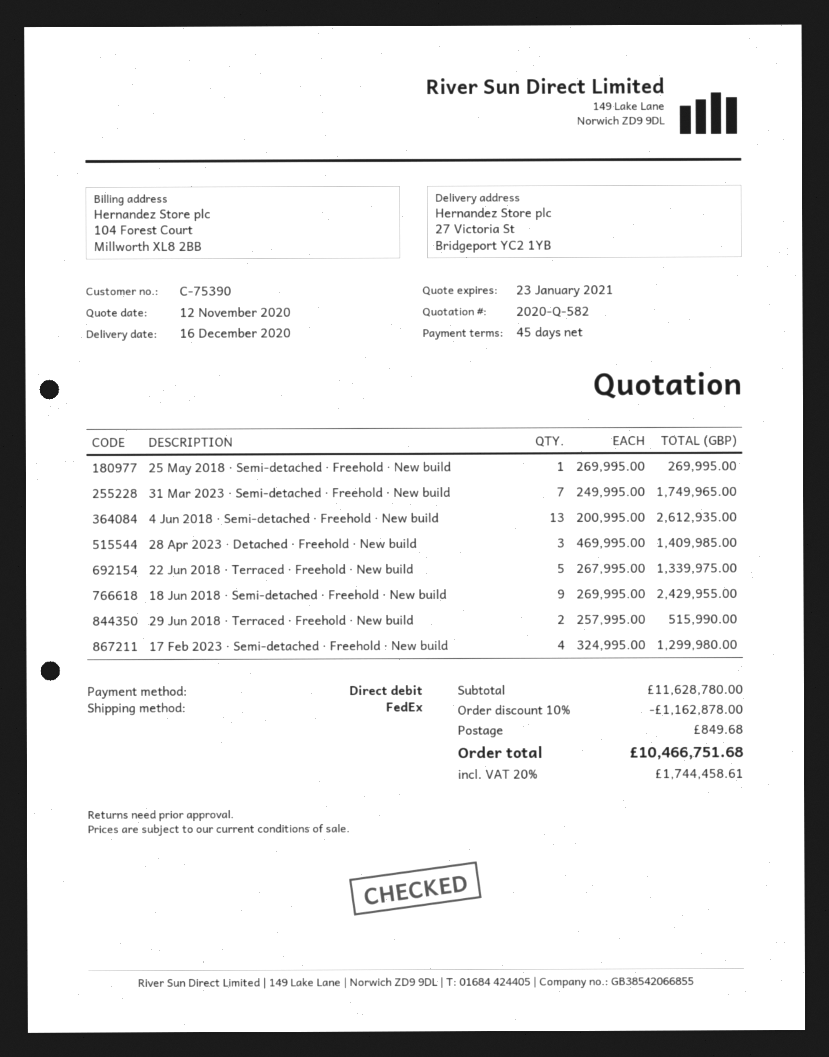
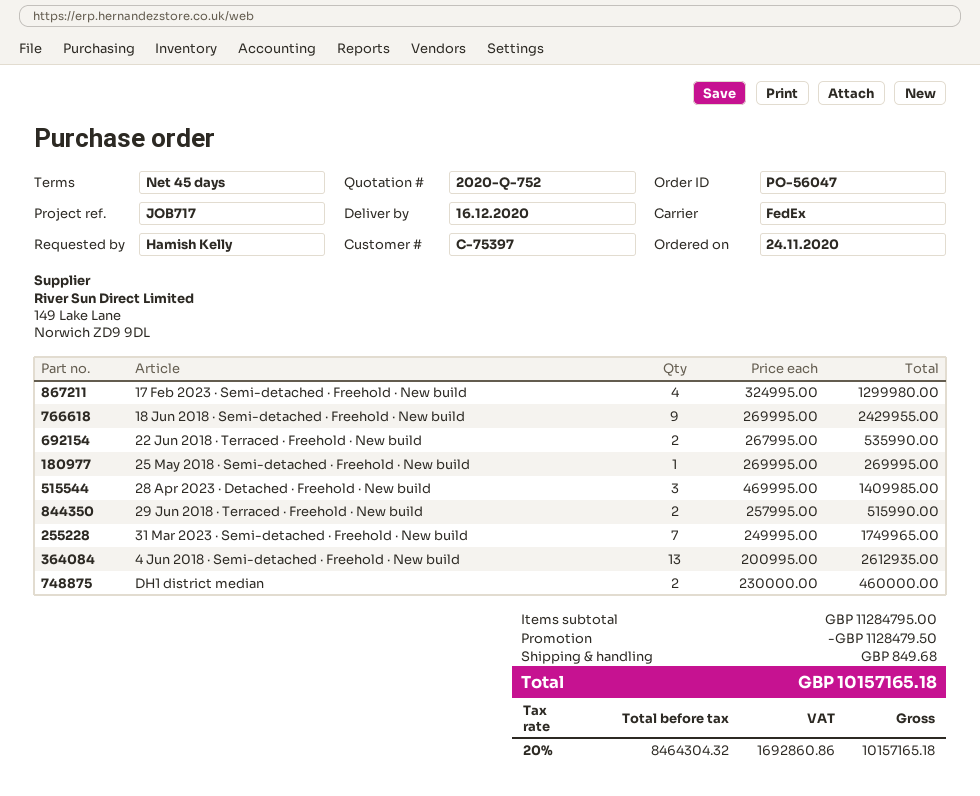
quote number: 2020-Q-582 -> 2020-Q-752
customer number: C-75390 -> C-75397
22 Jun 2018 · Terraced · Freehold · New build: 5 x 267995.00 = 1339975.00 -> 2 x 267995.00 = 535990.00
DH1 district median: none -> 2 x 230000.00 = 460000.00
subtotal: 11628780.00 -> 11284795.00
discount: 1162878.00 -> 1128479.50
tax: 20% = 1744458.61 -> 20% = 1692860.86
total: 10466751.68 -> 10157165.18

